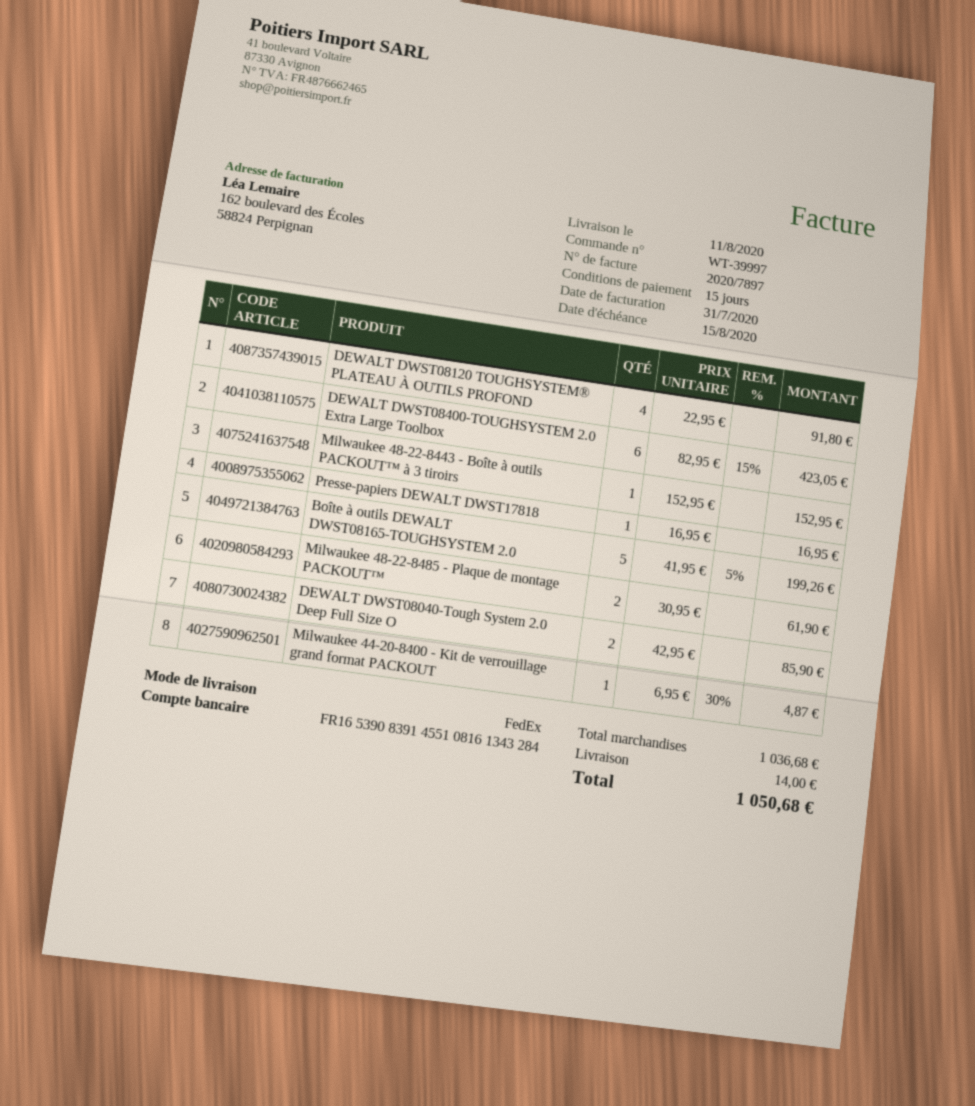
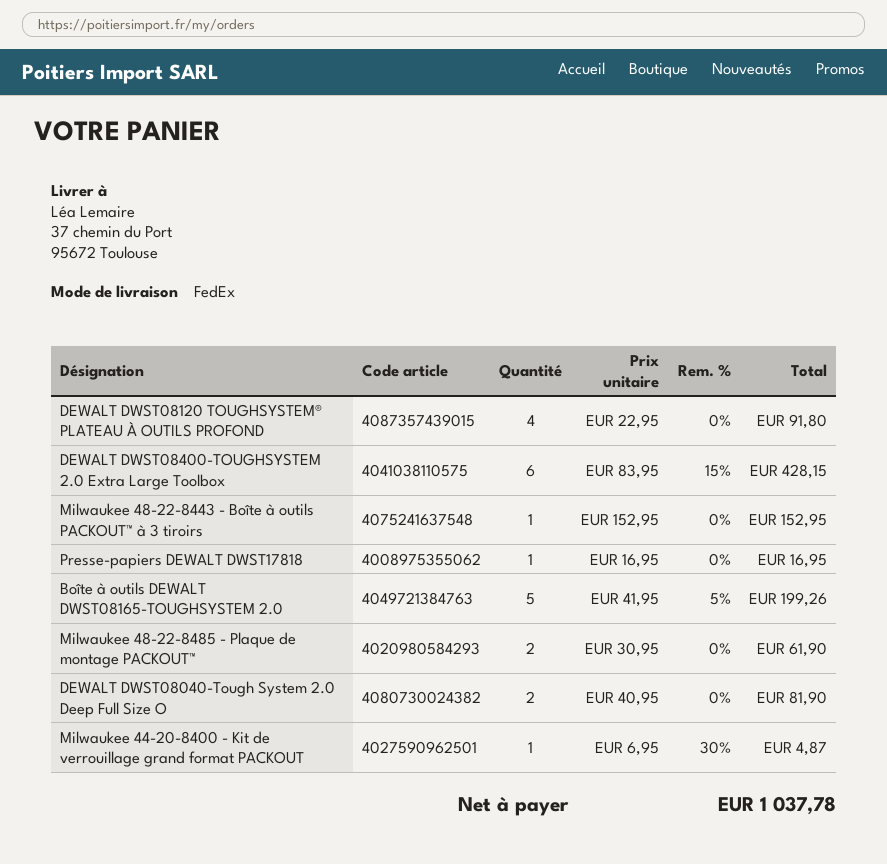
DEWALT DWST08400-TOUGHSYSTEM 2.0 Extra Large Toolbox: 6 x 82.95 - 15% = 423.05 -> 6 x 83.95 - 15% = 428.15
DEWALT DWST08040-Tough System 2.0 Deep Full Size O: 2 x 42.95 = 85.90 -> 2 x 40.95 = 81.90
shipping: 14.00 -> none
total: 1050.68 -> 1037.78

